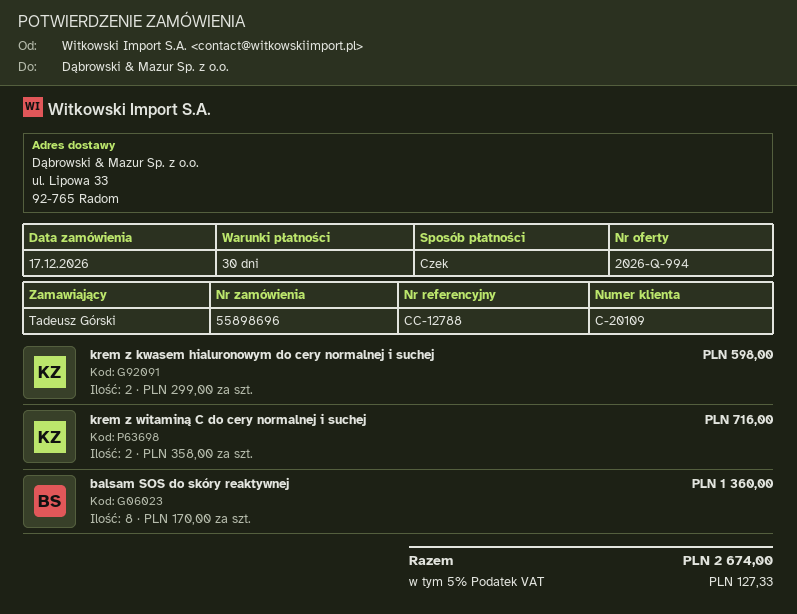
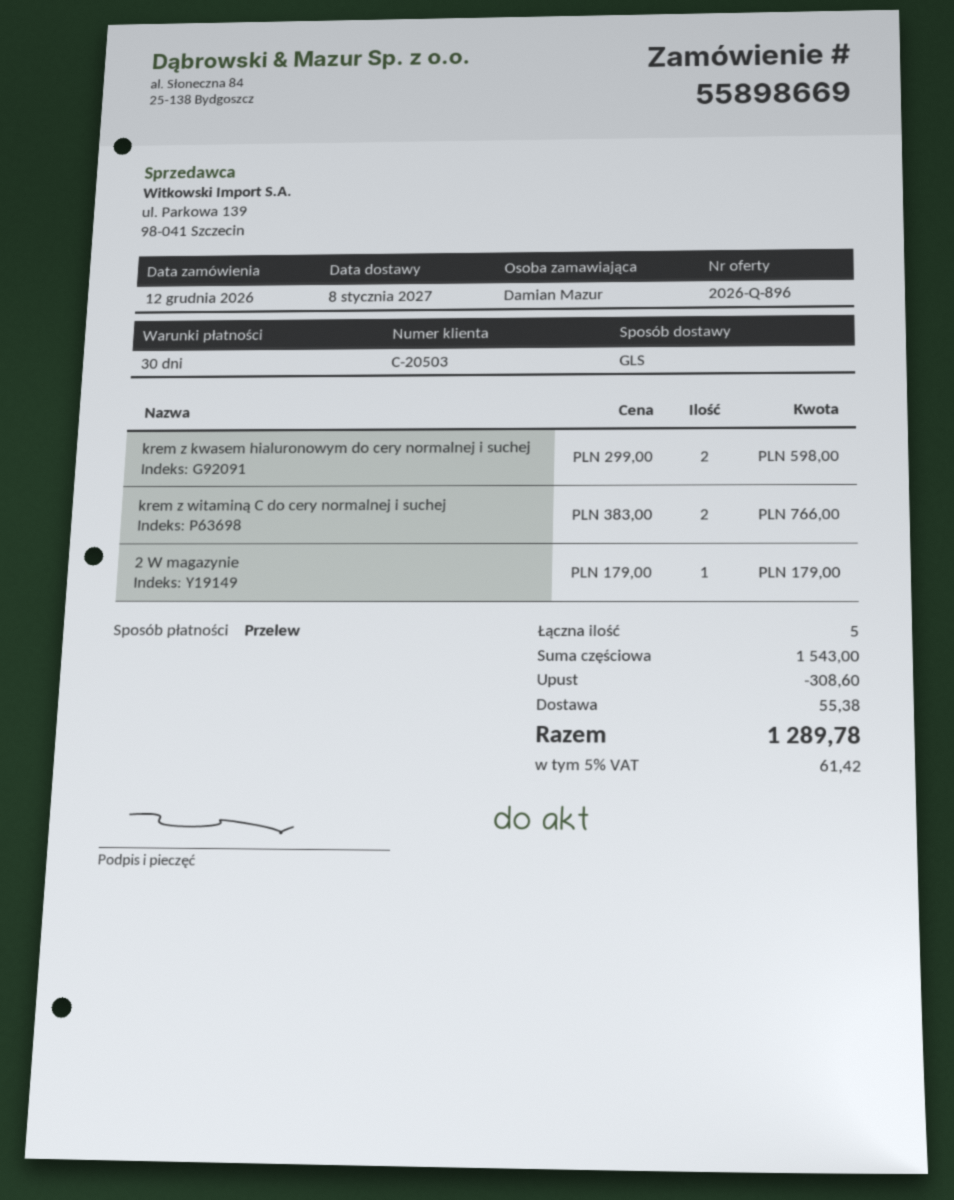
quote number: 2026-Q-994 -> 2026-Q-896
order number: 55898696 -> 55898669
order date: 2026-12-17 -> 2026-12-12
customer number: C-20109 -> C-20503
ordered by: Tadeusz Górski -> Damian Mazur
payment method: cheque -> bank transfer
krem z witaminą C do cery normalnej i suchej: 2 x 358.00 = 716.00 -> 2 x 383.00 = 766.00
balsam SOS do skóry reaktywnej: 8 x 170.00 = 1360.00 -> none
2 W magazynie: none -> 1 x 179.00 = 179.00
discount: none -> 308.60
shipping: none -> 55.38
tax: 5% = 127.33 -> 5% = 61.42
total: 2674.00 -> 1289.78

